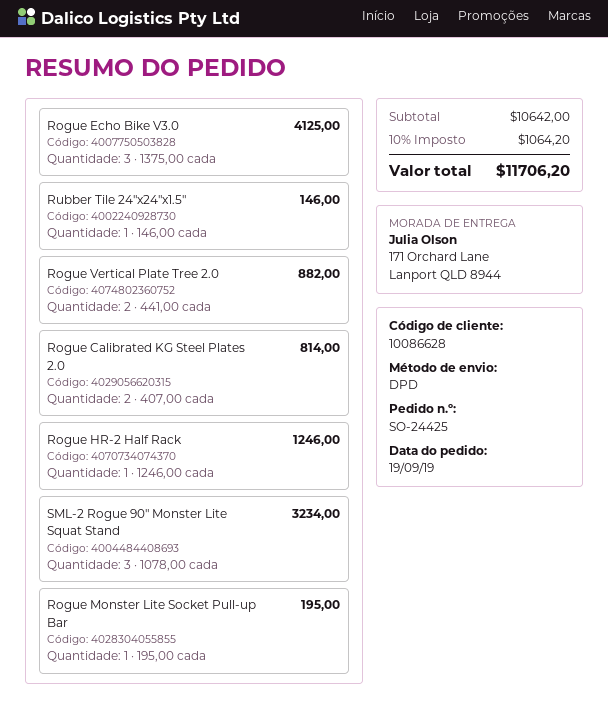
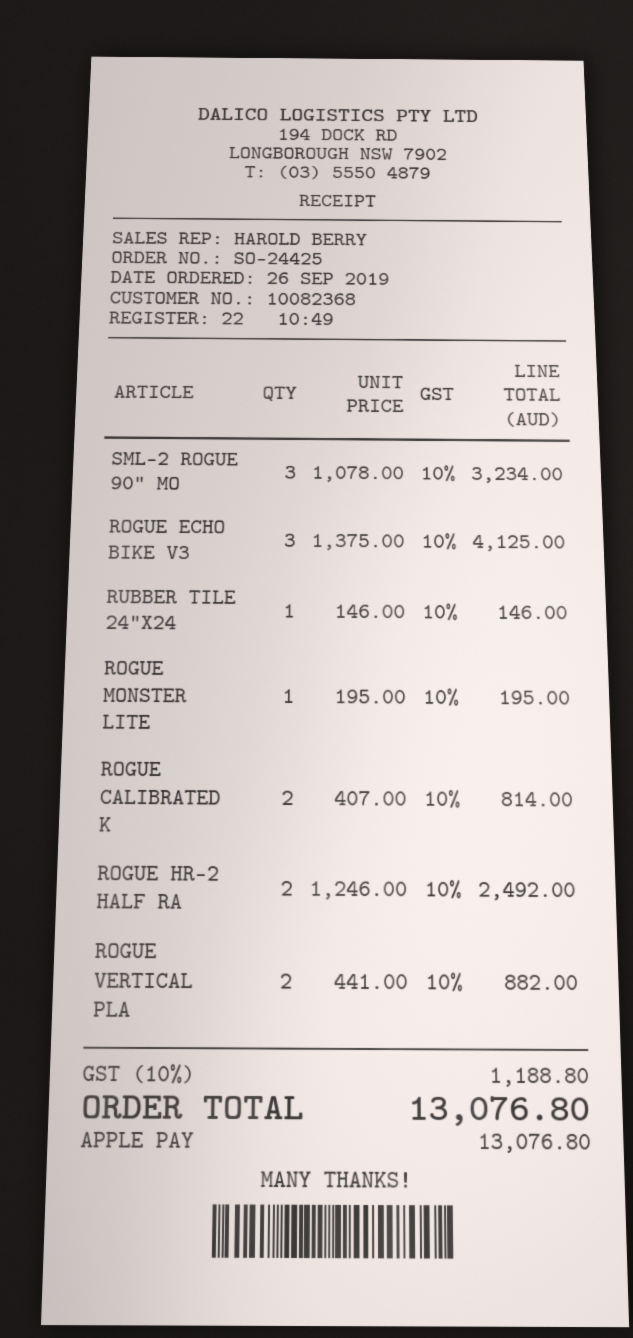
order date: 2019-09-19 -> 2019-09-26
customer number: 10086628 -> 10082368
Rogue HR-2 Half Rack: 1 x 1246.00 = 1246.00 -> 2 x 1246.00 = 2492.00
tax: 10% = 1064.20 -> 10% = 1188.80
total: 11706.20 -> 13076.80

